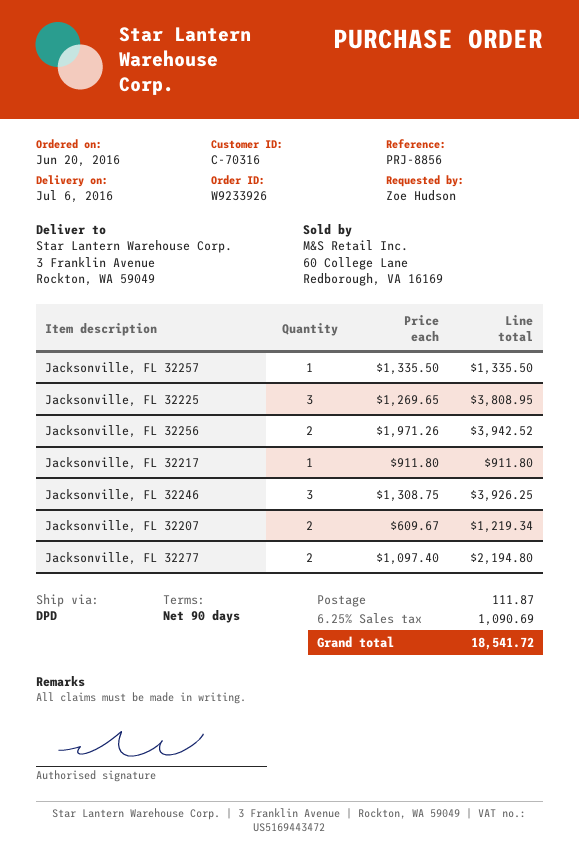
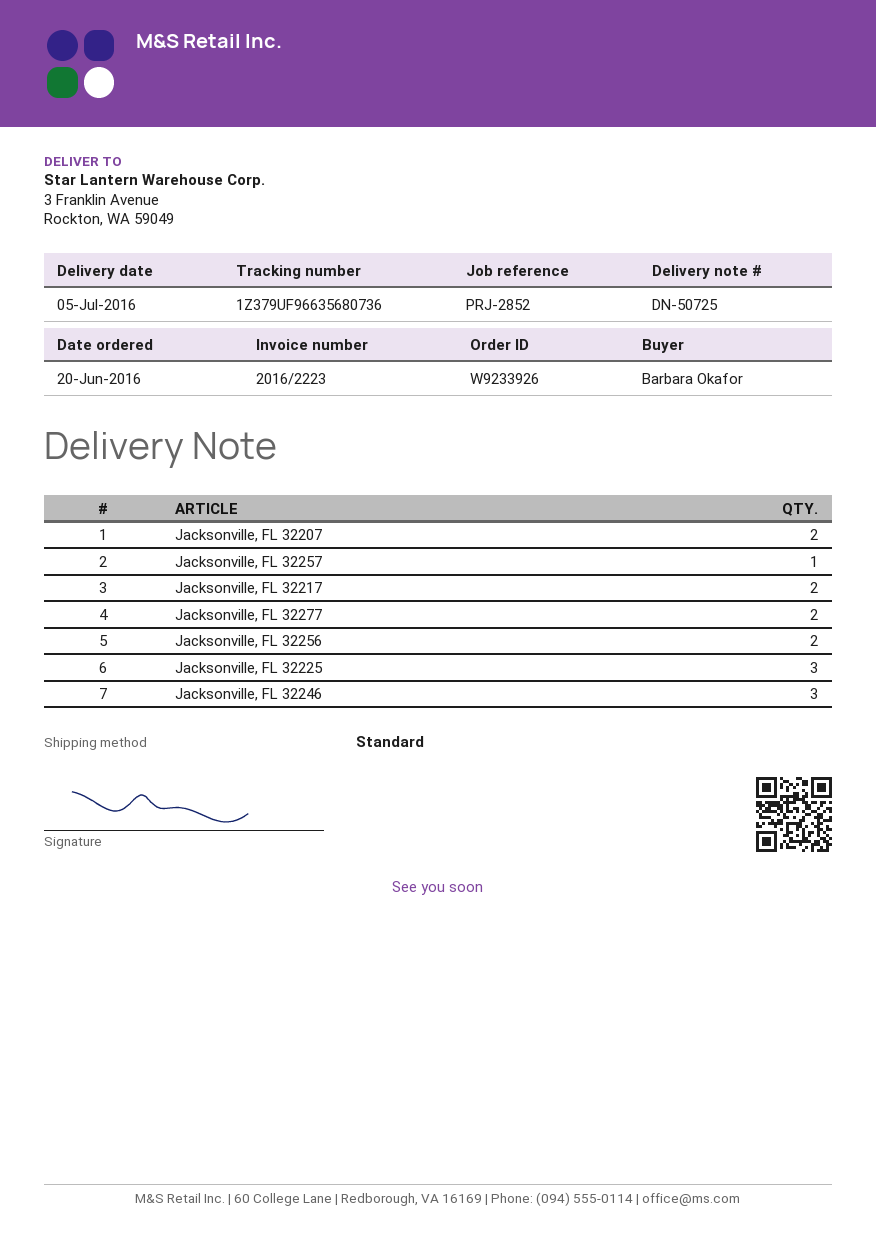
delivery date: 2016-07-06 -> 2016-07-05
reference: PRJ-8856 -> PRJ-2852
ordered by: Zoe Hudson -> Barbara Okafor
shipping method: DPD -> standard
Jacksonville, FL 32217: 1 -> 2

